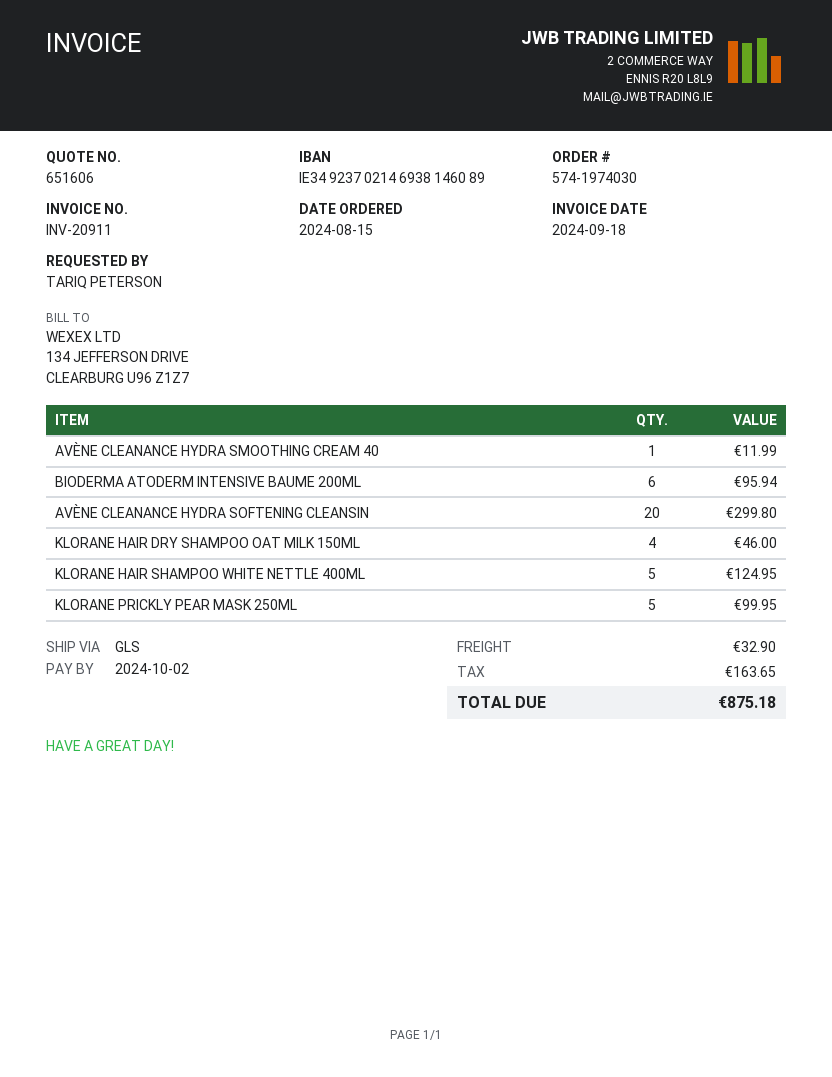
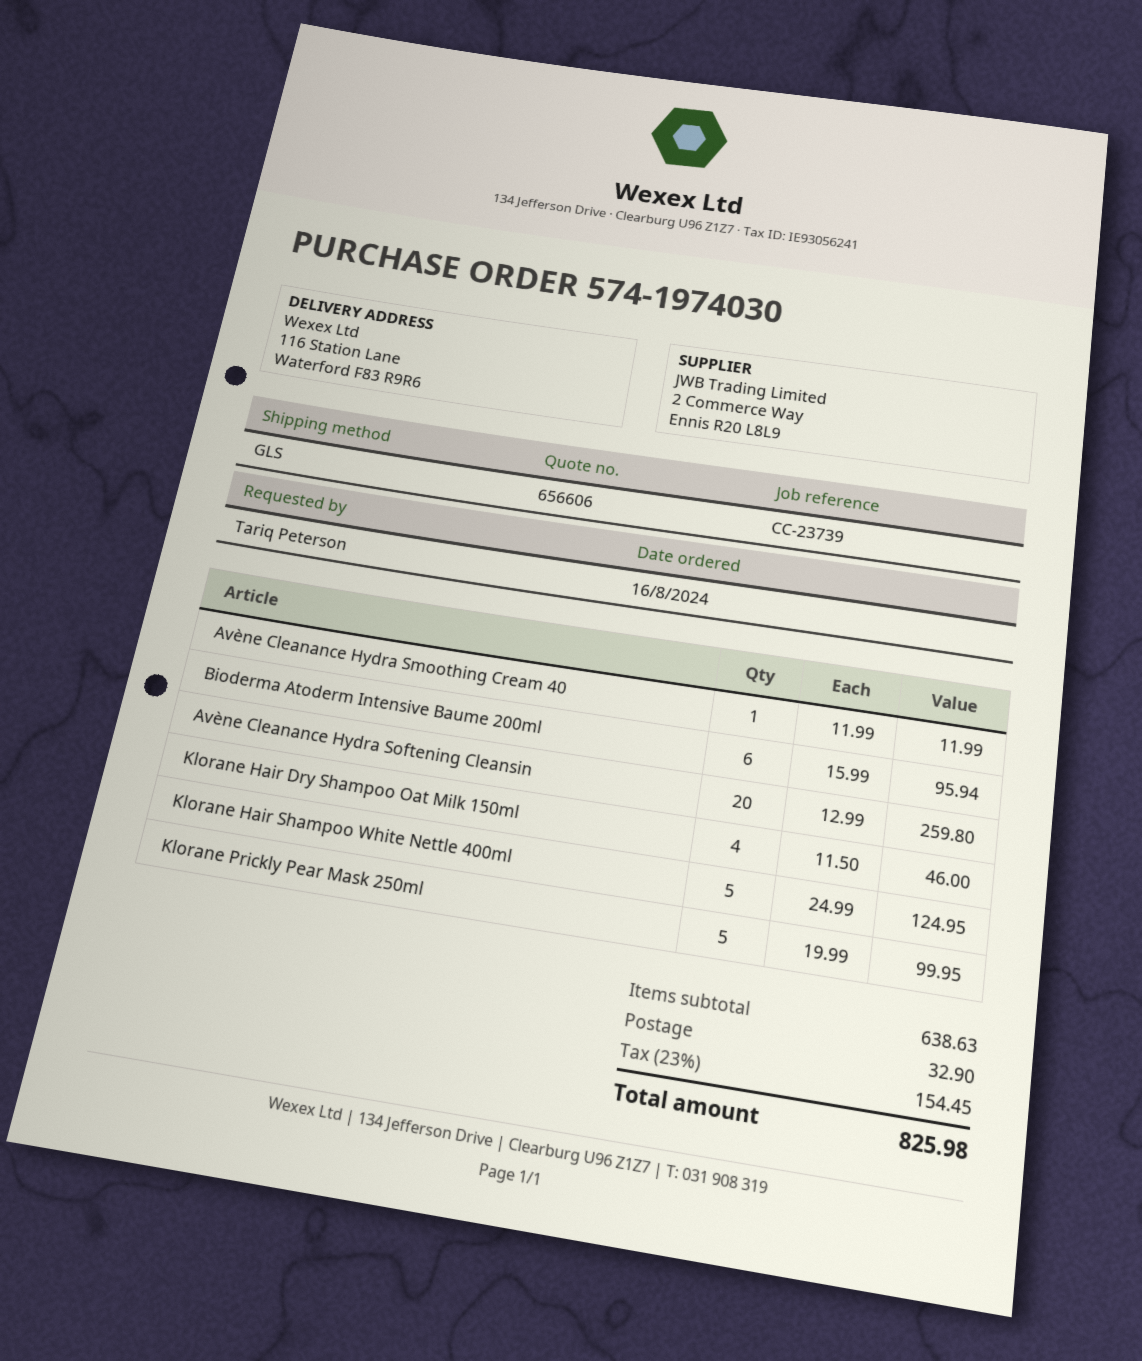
quote number: 651606 -> 656606
order date: 2024-08-15 -> 2024-08-16
AVÈNE CLEANANCE HYDRA SOFTENING CLEANSIN: 20 for 299.80 -> 20 for 259.80
tax: 163.65 -> 154.45
total: 875.18 -> 825.98

